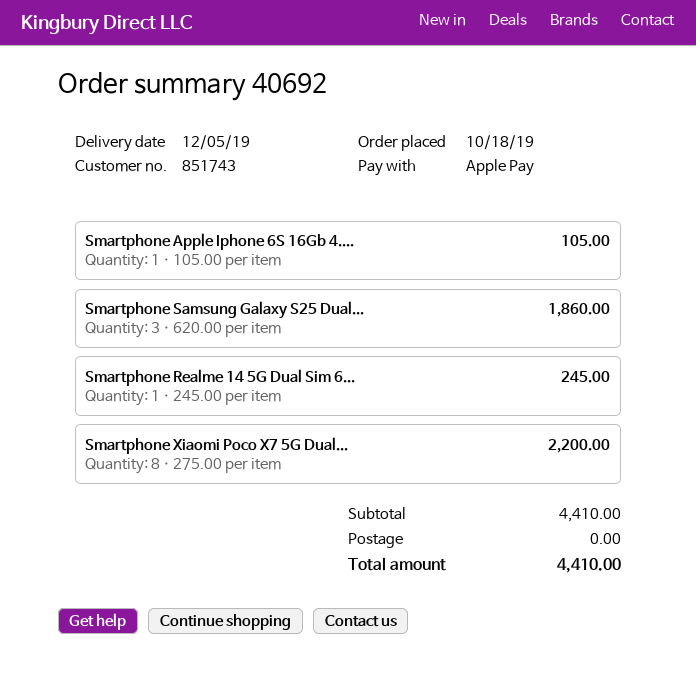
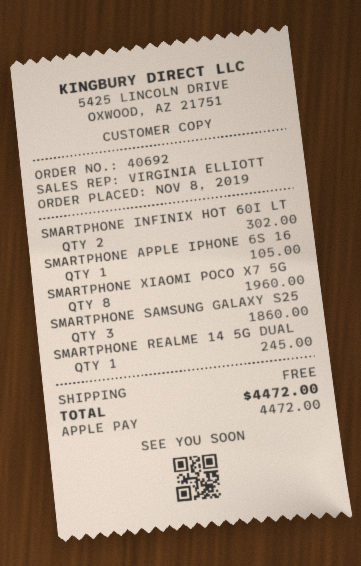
order date: 2019-10-18 -> 2019-11-08
Smartphone Xiaomi Poco X7 5G Dual...: 8 for 2200.00 -> 8 for 1960.00
SMARTPHONE INFINIX HOT 60I LT: none -> 2 for 302.00
total: 4410.00 -> 4472.00

